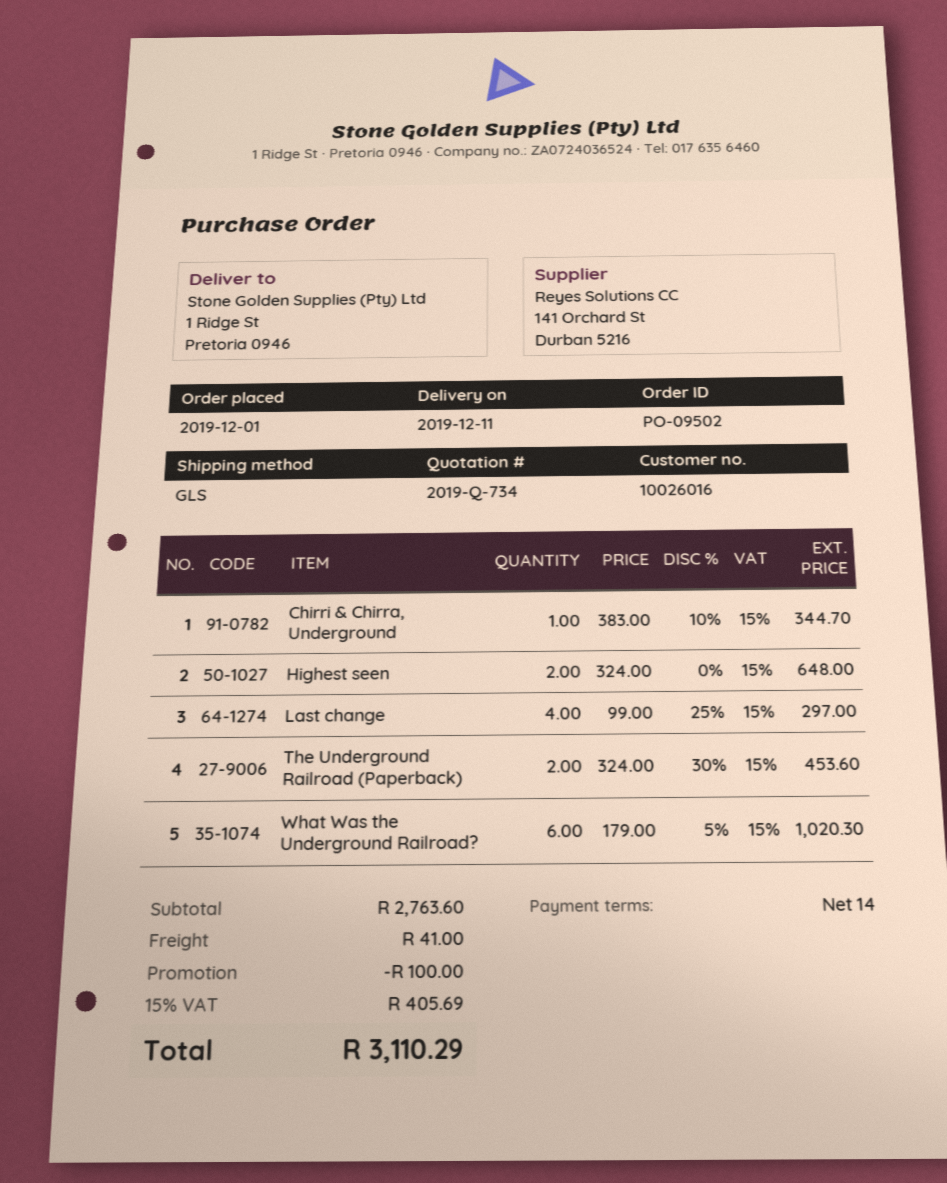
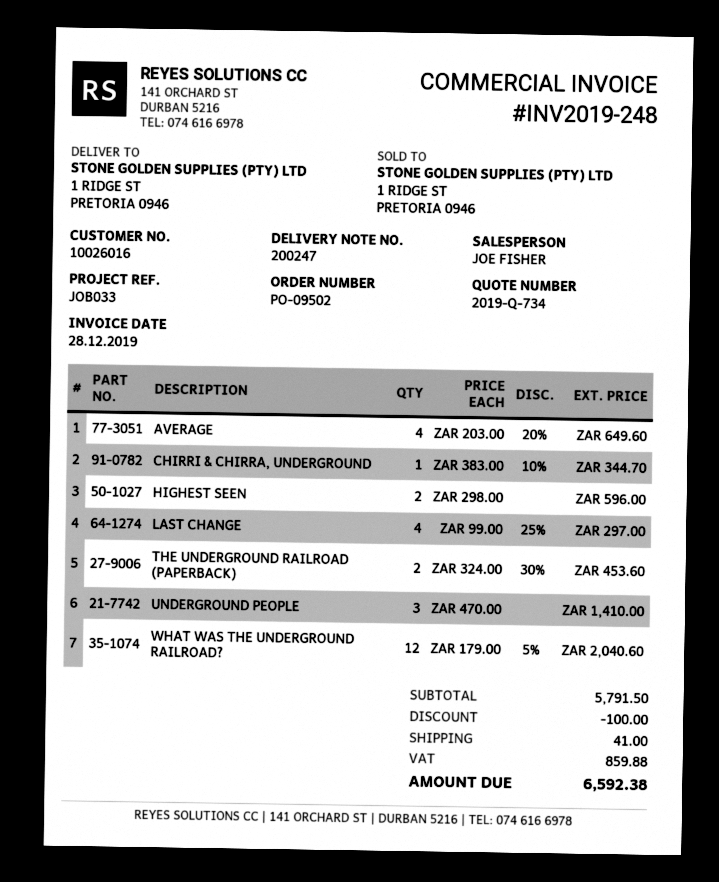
Highest seen: 2 x 324.00 = 648.00 -> 2 x 298.00 = 596.00
What Was the Underground Railroad?: 6 x 179.00 - 5% = 1020.30 -> 12 x 179.00 - 5% = 2040.60
AVERAGE: none -> 4 x 203.00 - 20% = 649.60
UNDERGROUND PEOPLE: none -> 3 x 470.00 = 1410.00
subtotal: 2763.60 -> 5791.50
tax: 405.69 -> 859.88
total: 3110.29 -> 6592.38

